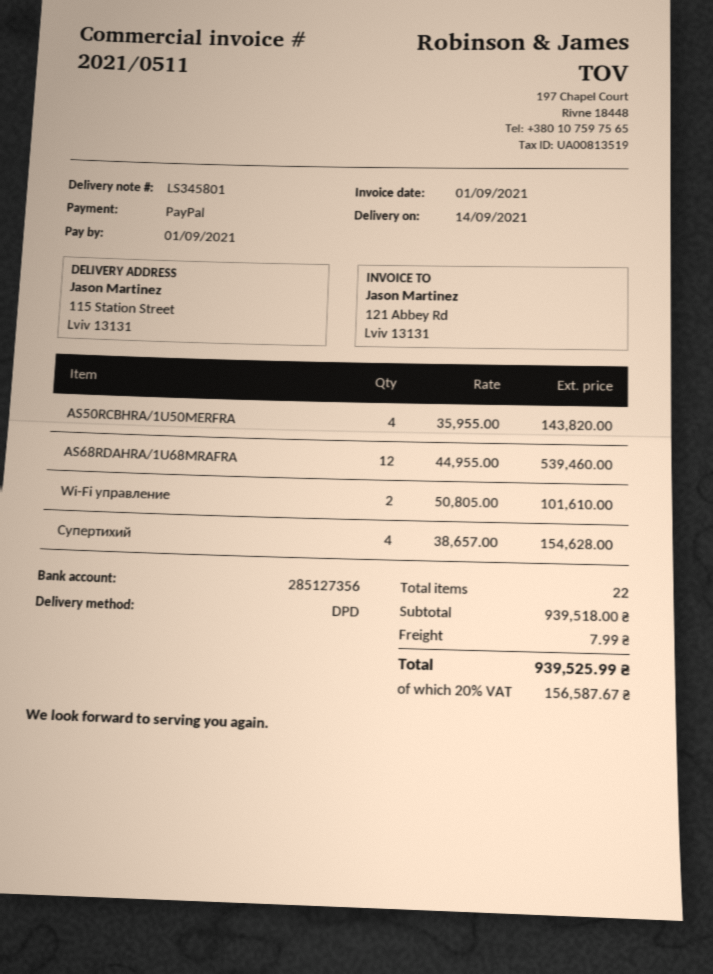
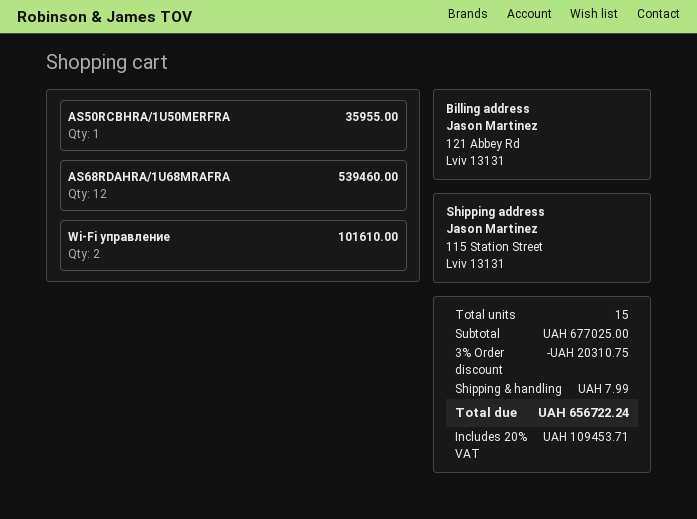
AS50RCBHRA/1U50MERFRA: 4 for 143820.00 -> 1 for 35955.00
Супертихий: 4 for 154628.00 -> none
total quantity: 22 -> 15
subtotal: 939518.00 -> 677025.00
discount: none -> 3% = 20310.75
tax: 20% = 156587.67 -> 20% = 109453.71
total: 939525.99 -> 656722.24

